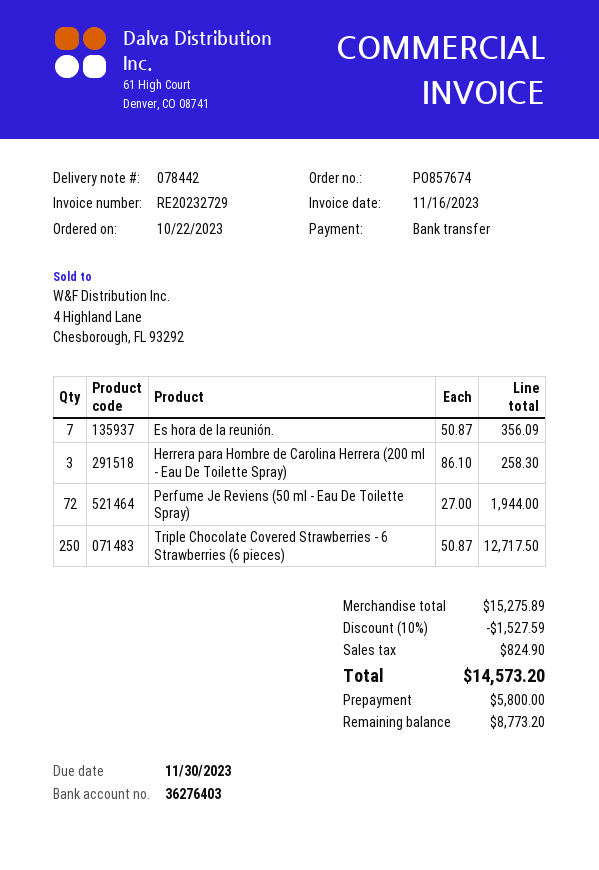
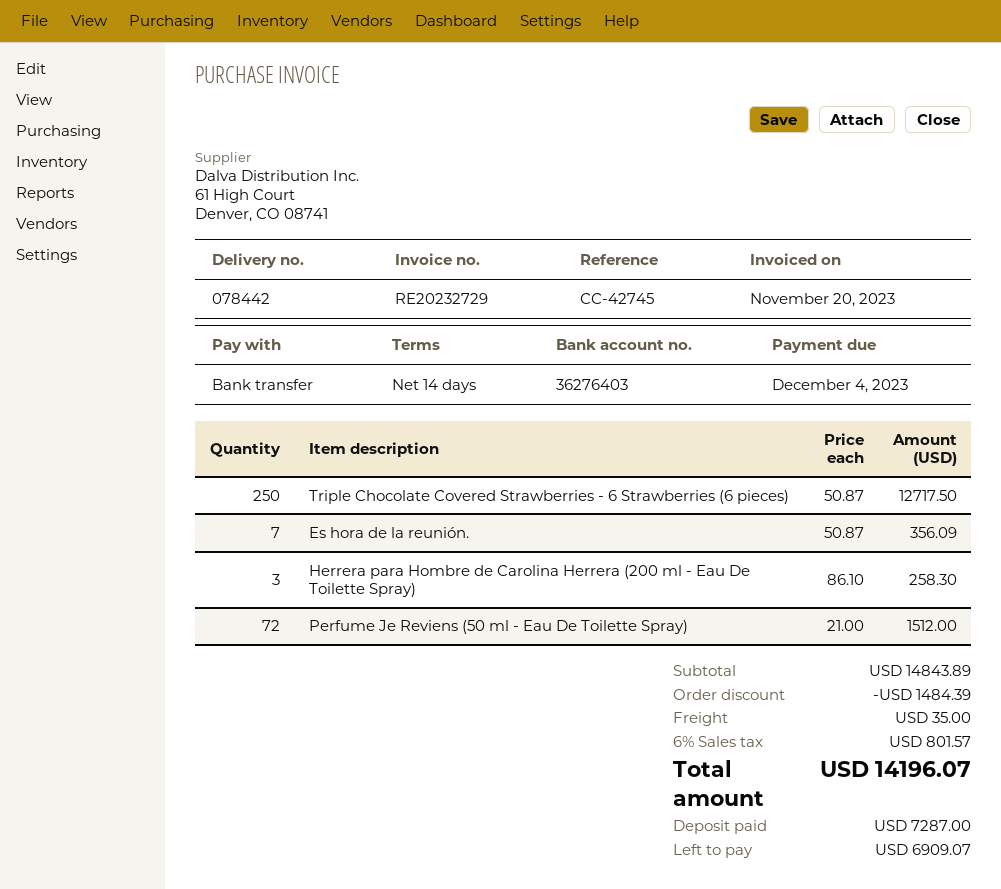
invoice date: 2023-11-16 -> 2023-11-20
due date: 2023-11-30 -> 2023-12-04
Perfume Je Reviens (50 ml - Eau De Toilette Spray): 72 x 27.00 = 1944.00 -> 72 x 21.00 = 1512.00
subtotal: 15275.89 -> 14843.89
discount: 1527.59 -> 1484.39
shipping: none -> 35.00
tax: 824.90 -> 801.57
total: 14573.20 -> 14196.07
deposit: 5800.00 -> 7287.00
balance: 8773.20 -> 6909.07

